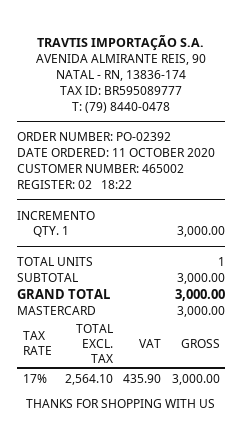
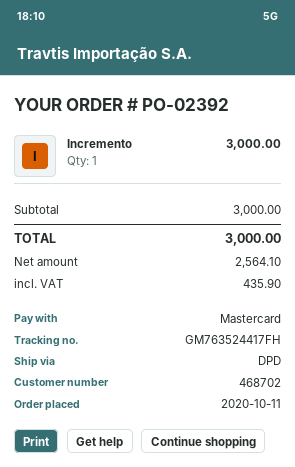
customer number: 465002 -> 468702

